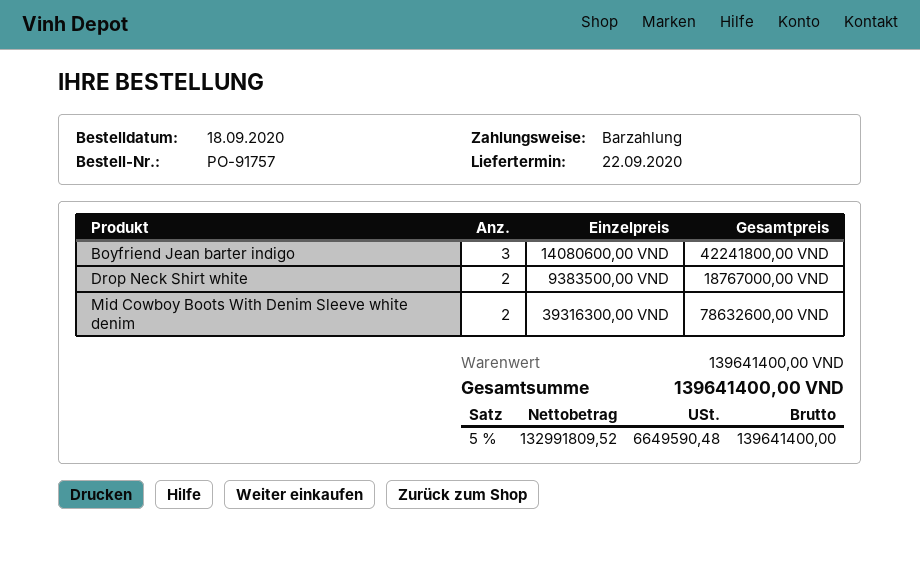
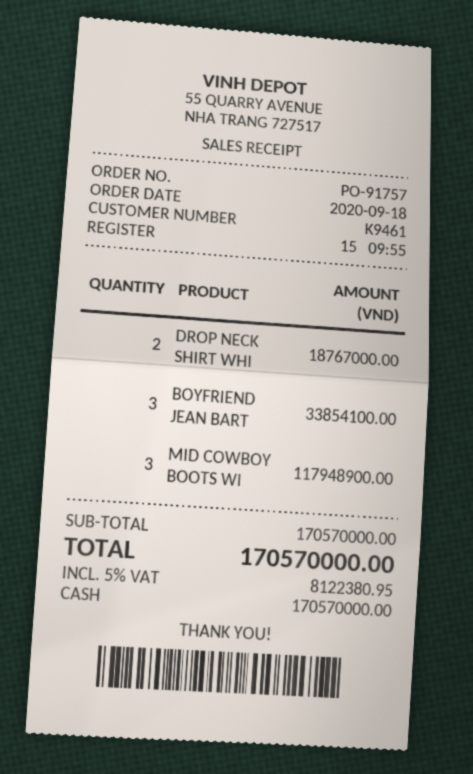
Boyfriend Jean barter indigo: 3 for 42241800.00 -> 3 for 33854100.00
Mid Cowboy Boots With Denim Sleeve white denim: 2 for 78632600.00 -> 3 for 117948900.00
subtotal: 139641400.00 -> 170570000.00
tax: 5% = 6649590.48 -> 5% = 8122380.95
total: 139641400.00 -> 170570000.00

